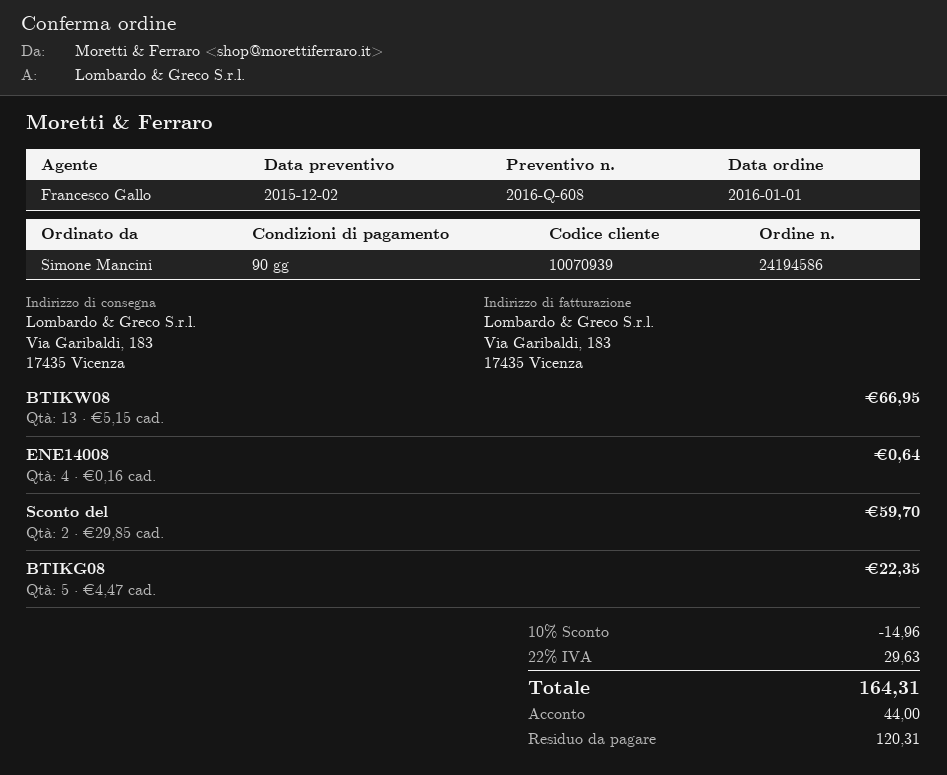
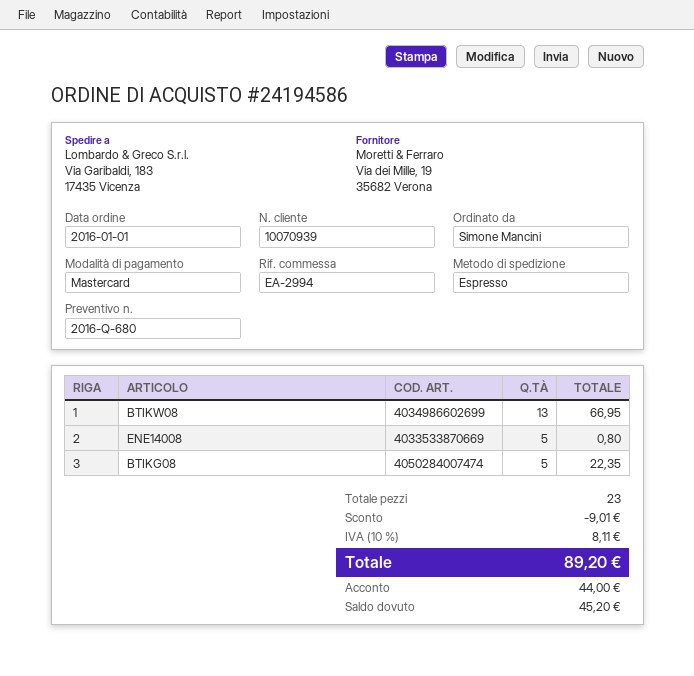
quote number: 2016-Q-608 -> 2016-Q-680
ENE14008: 4 for 0.64 -> 5 for 0.80
Sconto del: 2 for 59.70 -> none
discount: 14.96 -> 9.01
tax: 22% = 29.63 -> 10% = 8.11
total: 164.31 -> 89.20
balance: 120.31 -> 45.20

